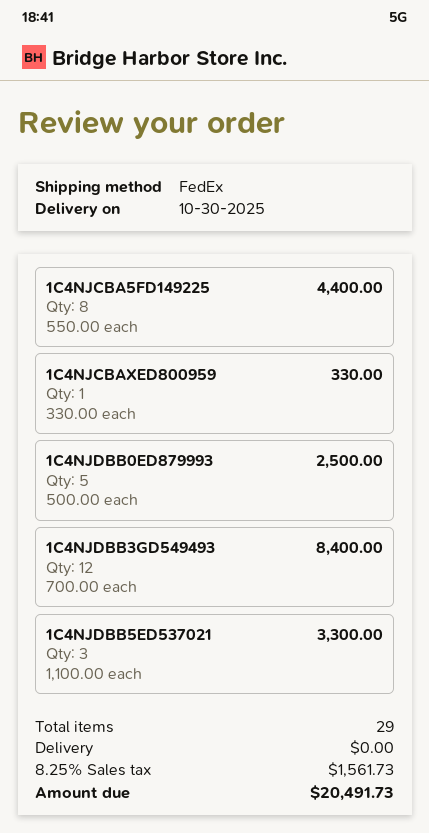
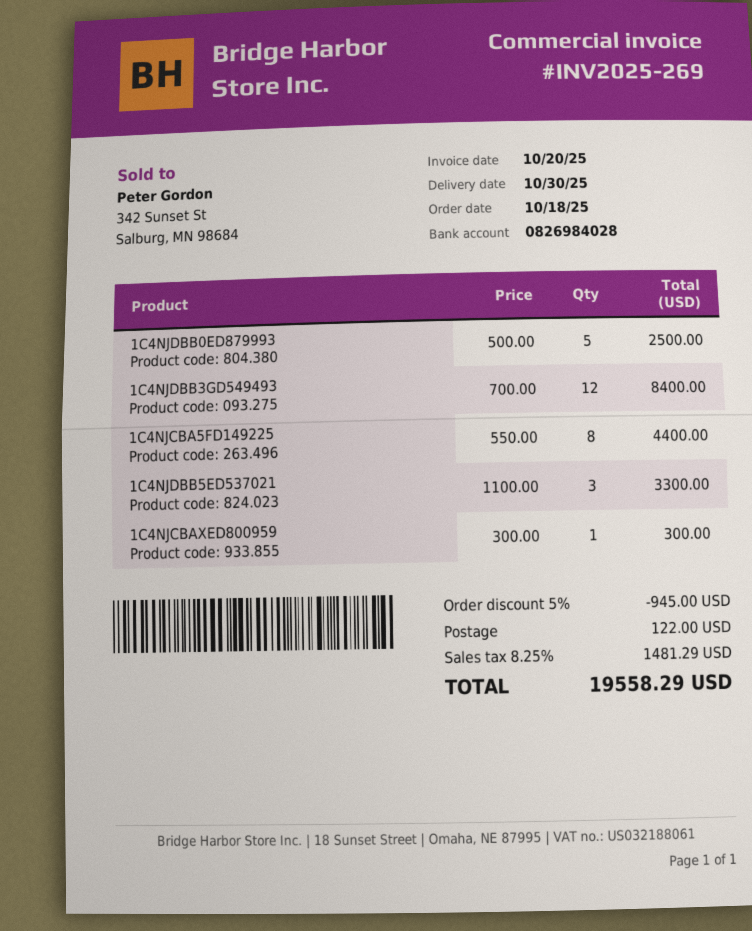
1C4NJCBAXED800959: 1 x 330.00 = 330.00 -> 1 x 300.00 = 300.00
discount: none -> 5% = 945.00
shipping: 0.00 -> 122.00
tax: 8.25% = 1561.73 -> 8.25% = 1481.29
total: 20491.73 -> 19558.29

